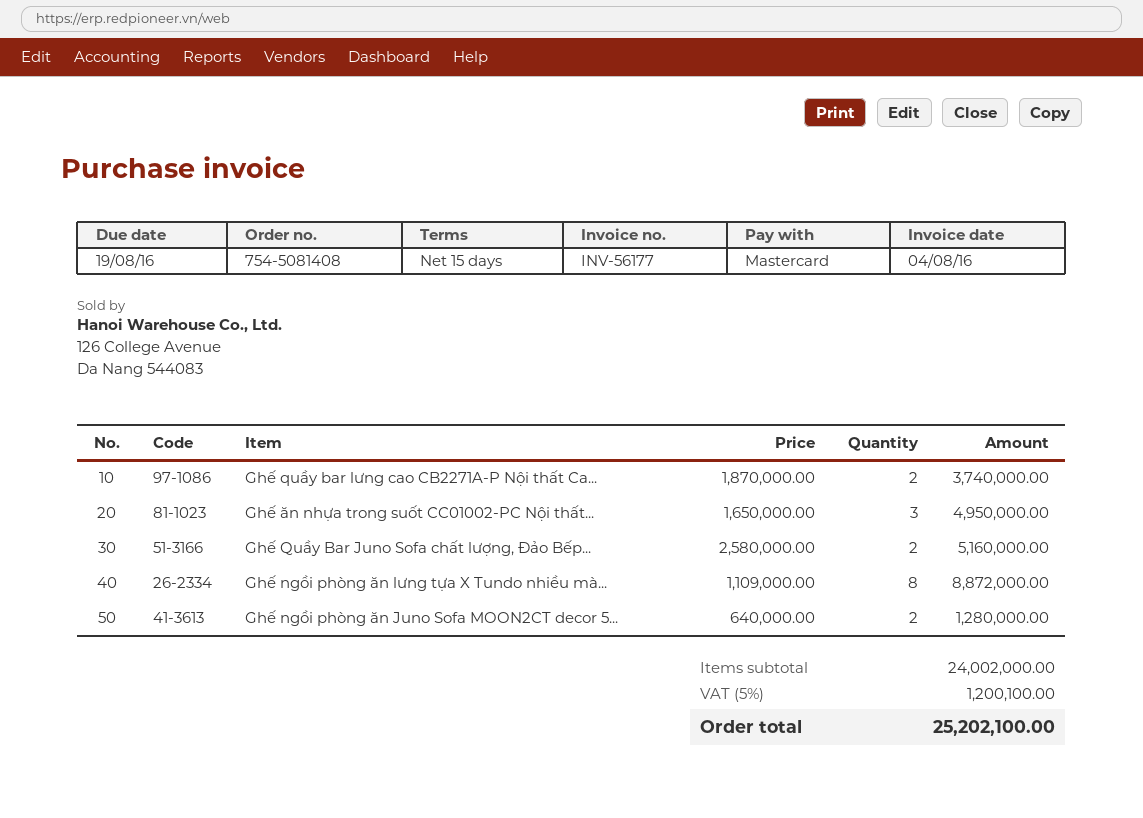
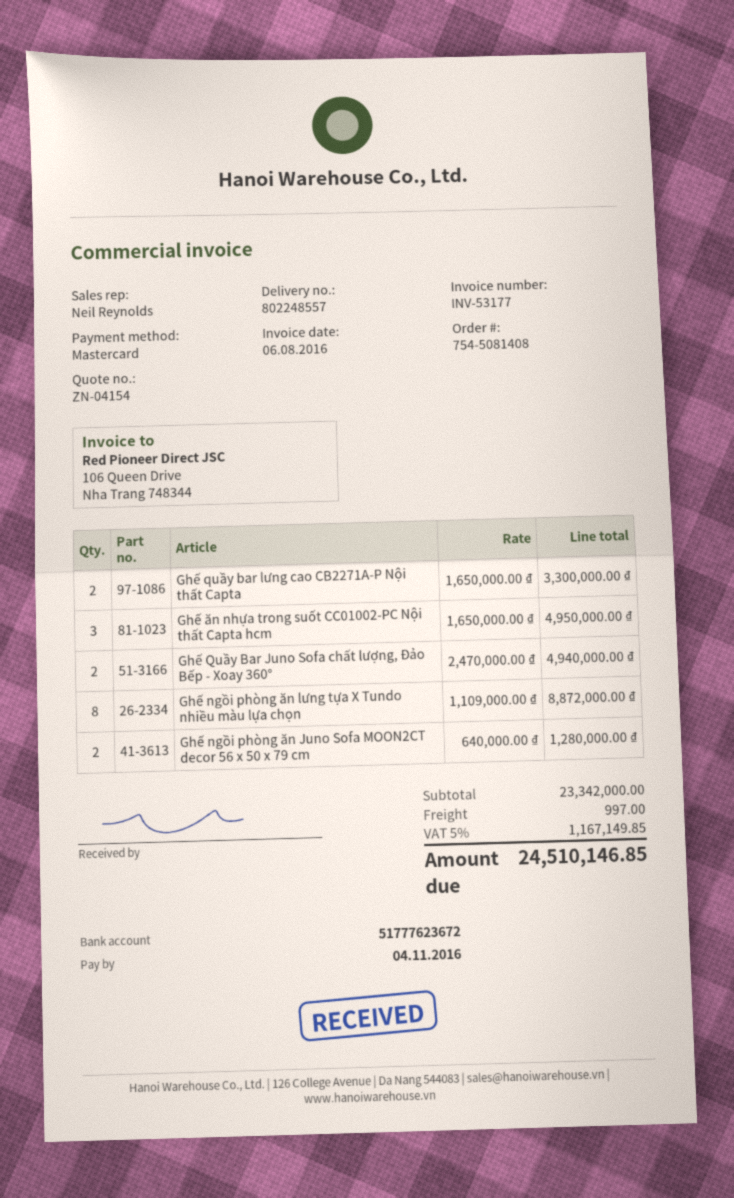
invoice number: INV-56177 -> INV-53177
invoice date: 2016-08-04 -> 2016-08-06
due date: 2016-08-19 -> 2016-11-04
Ghế quầy bar lưng cao CB2271A-P Nội thất Ca...: 2 x 1870000.00 = 3740000.00 -> 2 x 1650000.00 = 3300000.00
Ghế Quầy Bar Juno Sofa chất lượng, Đảo Bếp...: 2 x 2580000.00 = 5160000.00 -> 2 x 2470000.00 = 4940000.00
subtotal: 24002000.00 -> 23342000.00
shipping: none -> 997.00
tax: 5% = 1200100.00 -> 5% = 1167149.85
total: 25202100.00 -> 24510146.85

